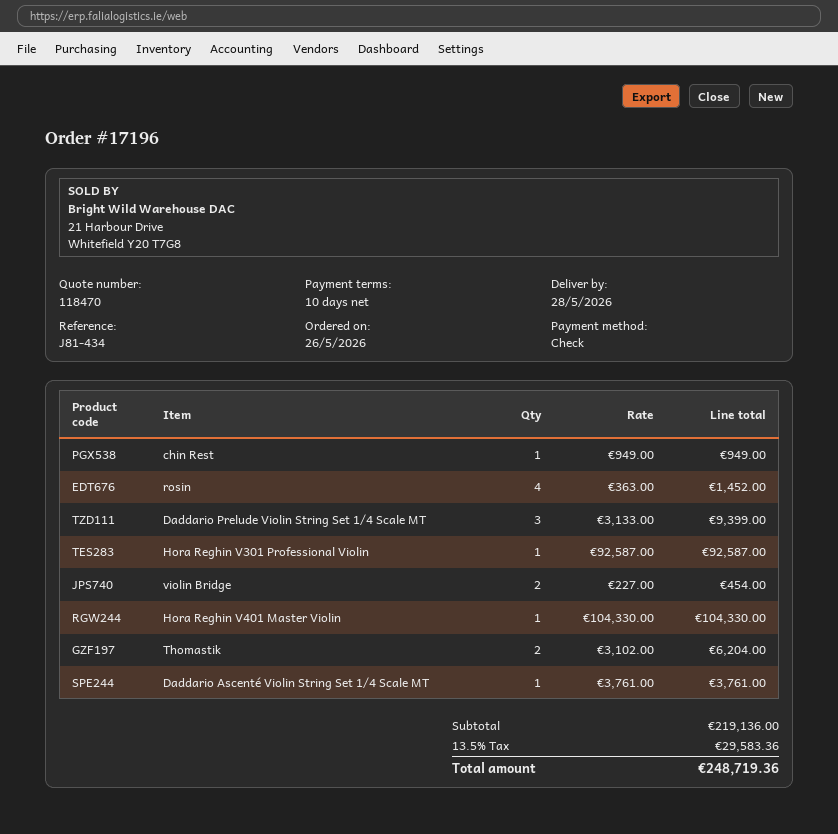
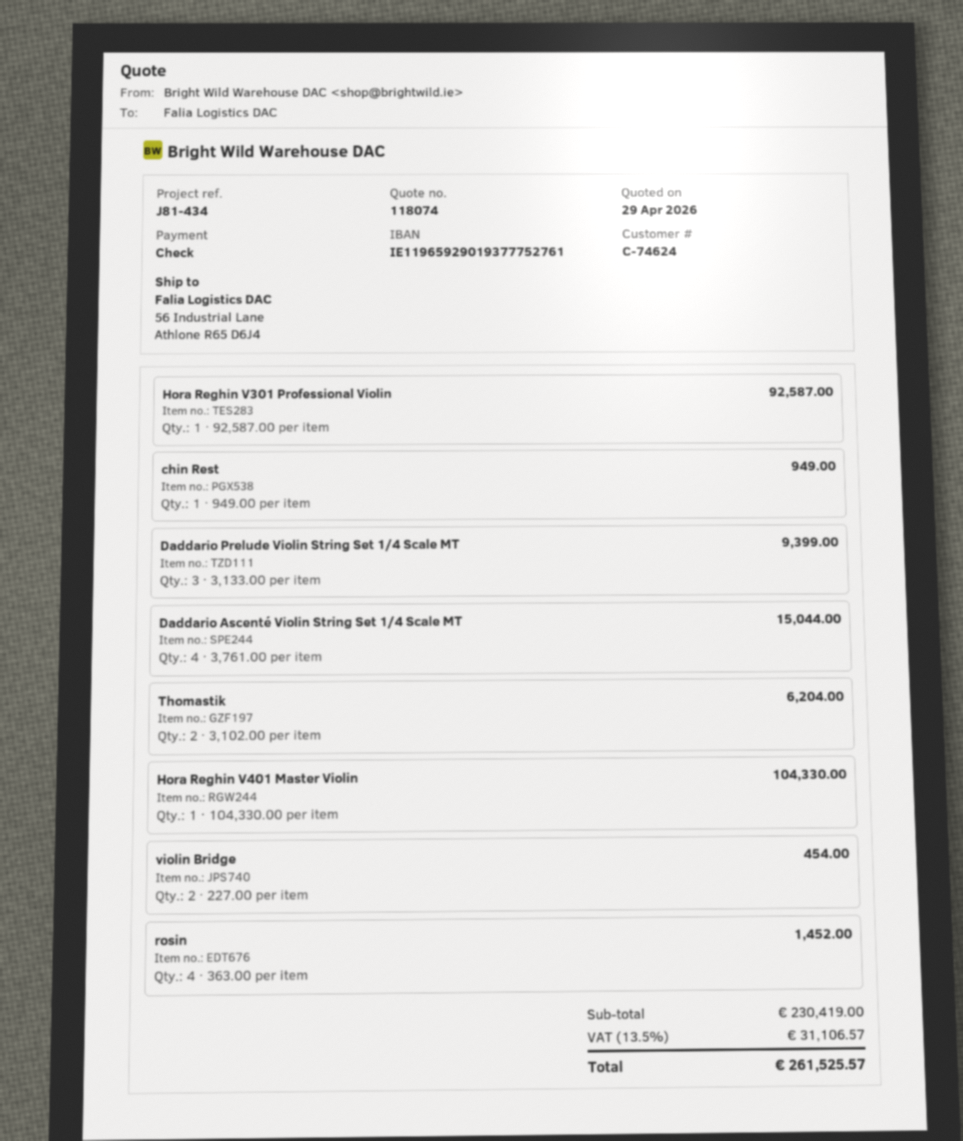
quote number: 118470 -> 118074
Daddario Ascenté Violin String Set 1/4 Scale MT: 1 x 3761.00 = 3761.00 -> 4 x 3761.00 = 15044.00
subtotal: 219136.00 -> 230419.00
tax: 13.5% = 29583.36 -> 13.5% = 31106.57
total: 248719.36 -> 261525.57

